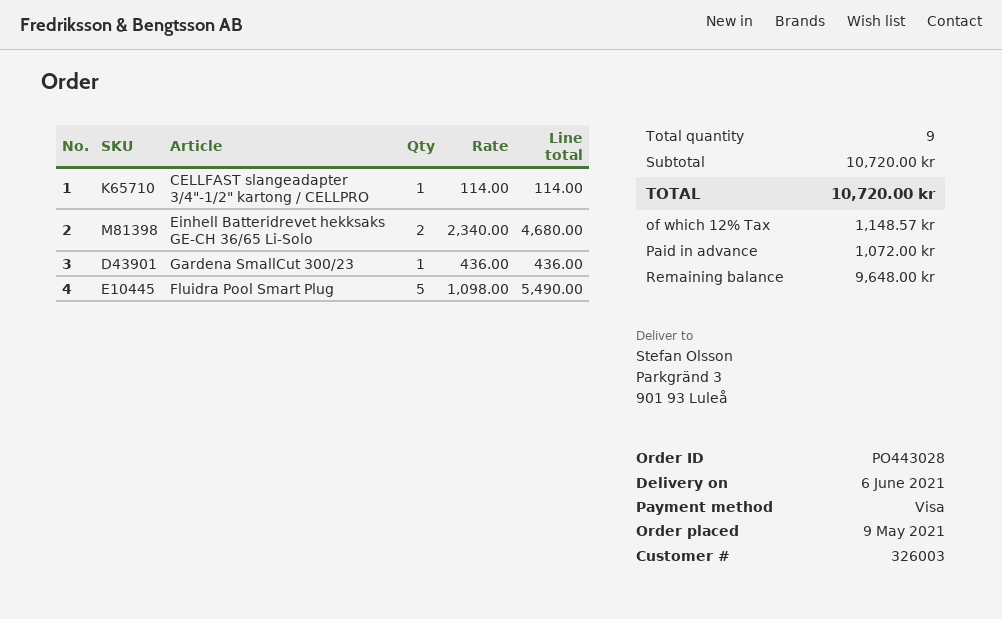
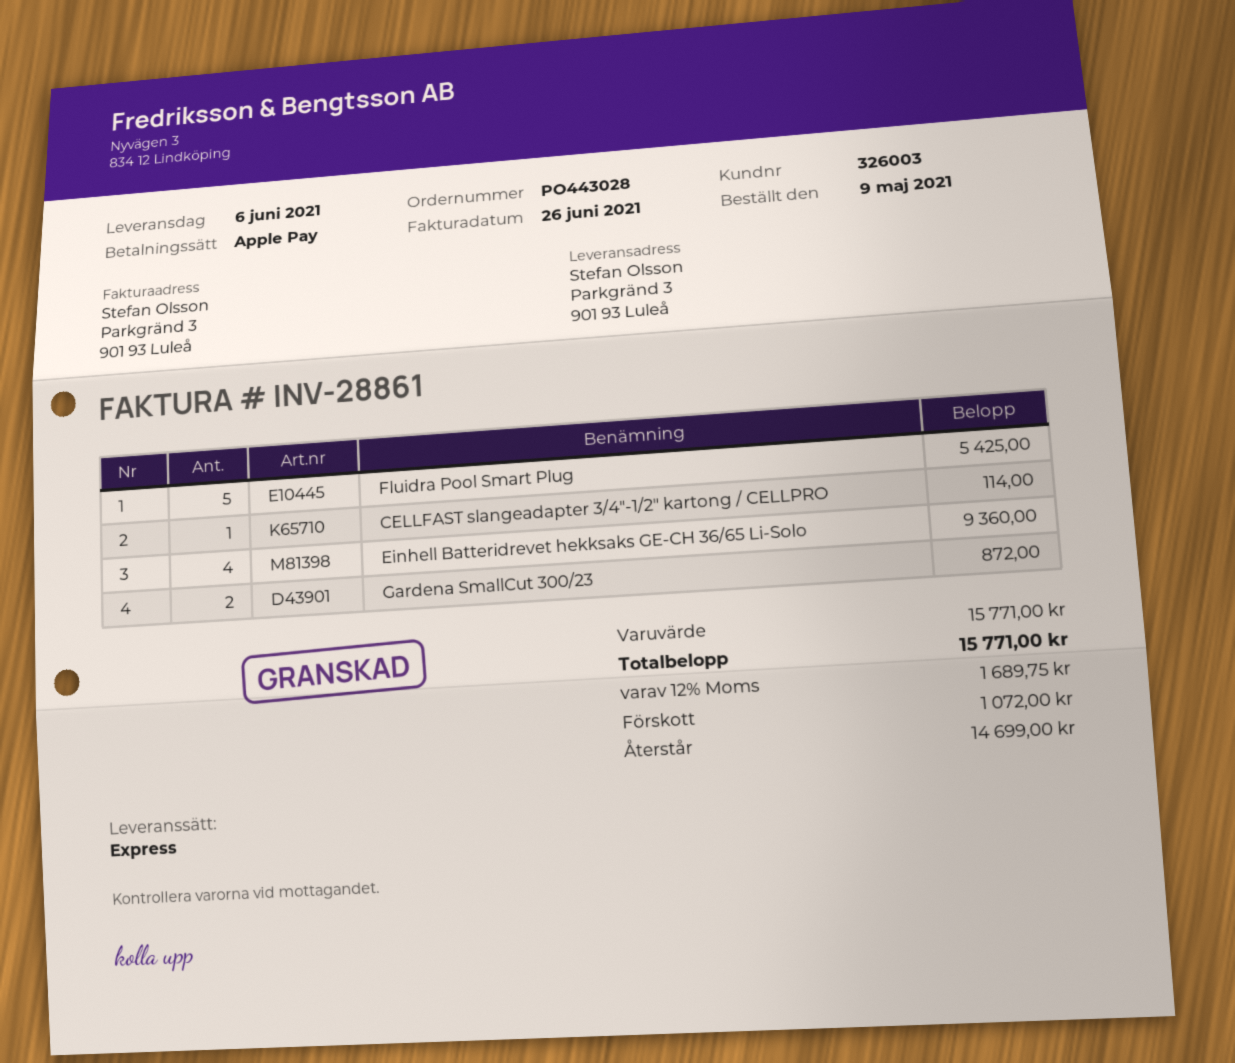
payment method: Visa -> Apple Pay
Einhell Batteridrevet hekksaks GE-CH 36/65 Li-Solo: 2 for 4680.00 -> 4 for 9360.00
Gardena SmallCut 300/23: 1 for 436.00 -> 2 for 872.00
Fluidra Pool Smart Plug: 5 for 5490.00 -> 5 for 5425.00
subtotal: 10720.00 -> 15771.00
tax: 12% = 1148.57 -> 12% = 1689.75
total: 10720.00 -> 15771.00
balance: 9648.00 -> 14699.00

